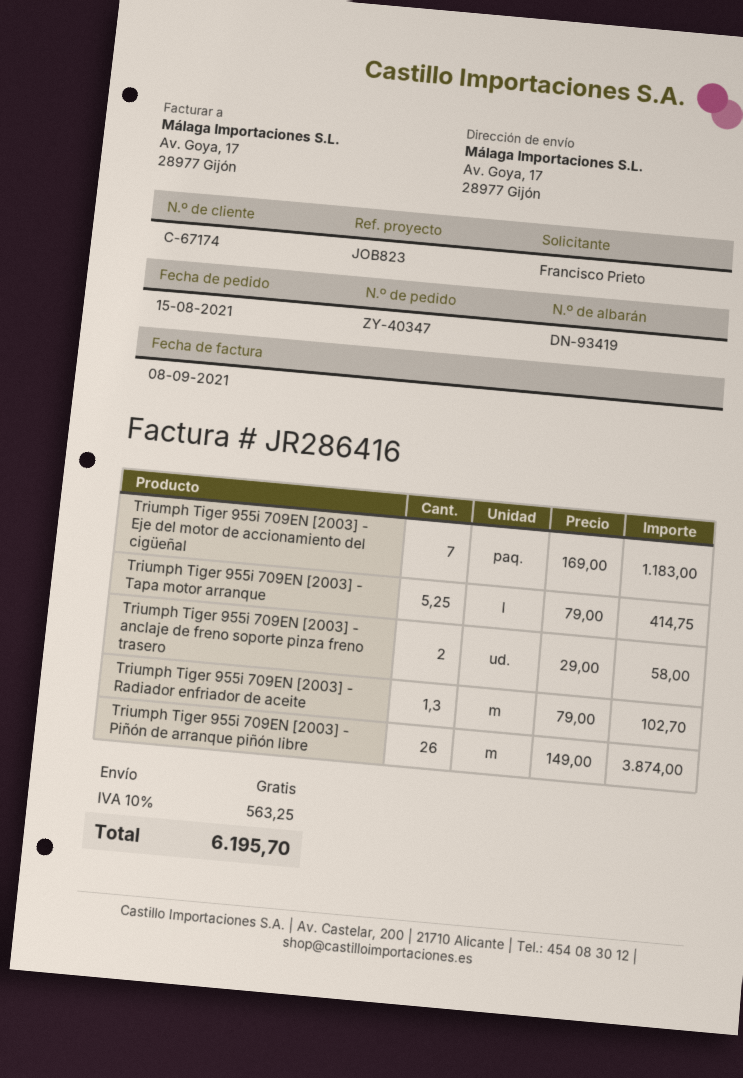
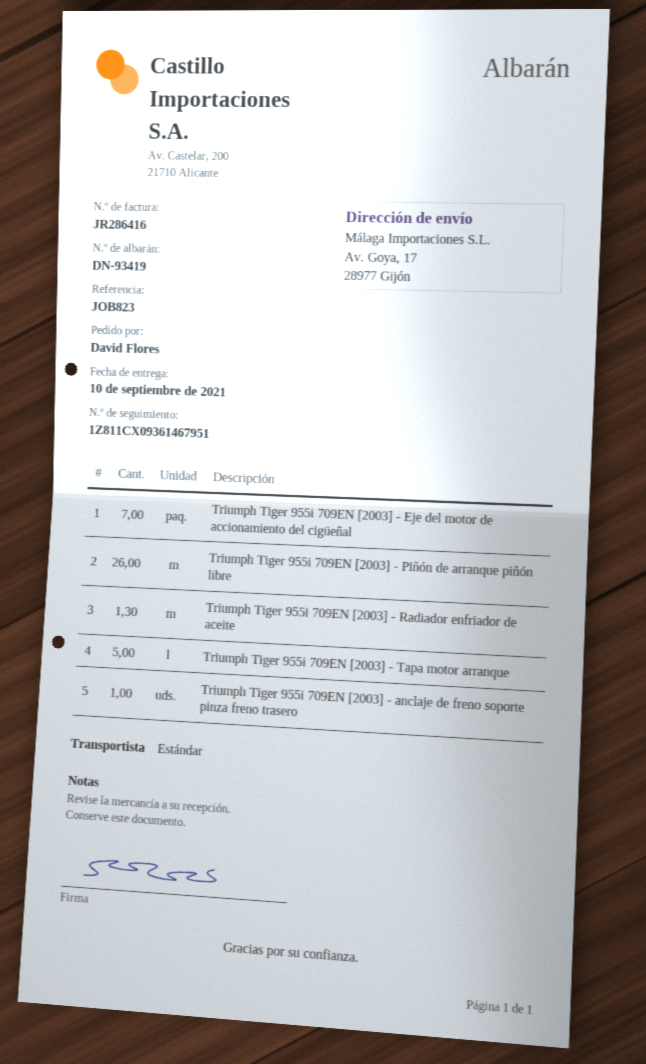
ordered by: Francisco Prieto -> David Flores
Triumph Tiger 955i 709EN [2003] - Tapa motor arranque: 5.25 -> 5
Triumph Tiger 955i 709EN [2003] - anclaje de freno soporte pinza freno trasero: 2 -> 1

